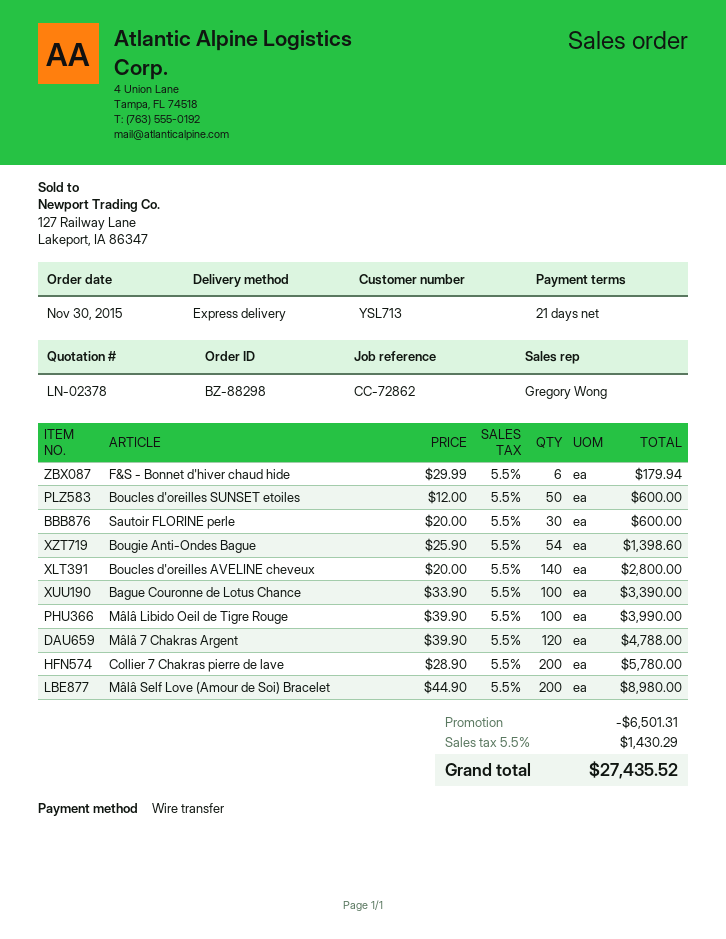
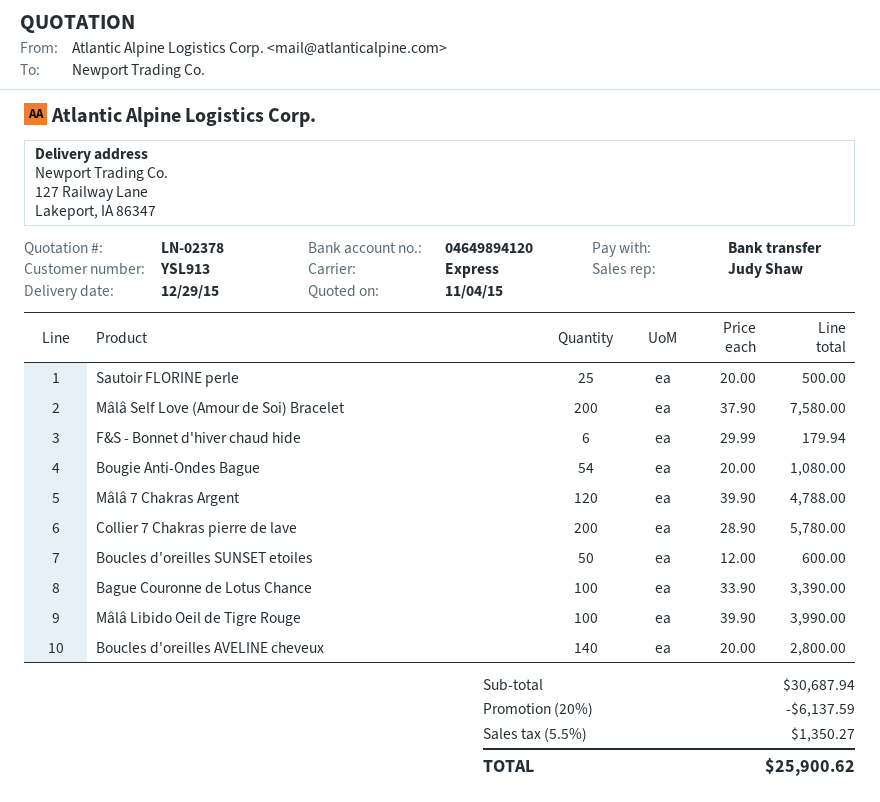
customer number: YSL713 -> YSL913
sales rep: Gregory Wong -> Judy Shaw
Sautoir FLORINE perle: 30 x 20.00 = 600.00 -> 25 x 20.00 = 500.00
Bougie Anti-Ondes Bague: 54 x 25.90 = 1398.60 -> 54 x 20.00 = 1080.00
Mâlâ Self Love (Amour de Soi) Bracelet: 200 x 44.90 = 8980.00 -> 200 x 37.90 = 7580.00
discount: 6501.31 -> 6137.59
tax: 5.5% = 1430.29 -> 5.5% = 1350.27
total: 27435.52 -> 25900.62

